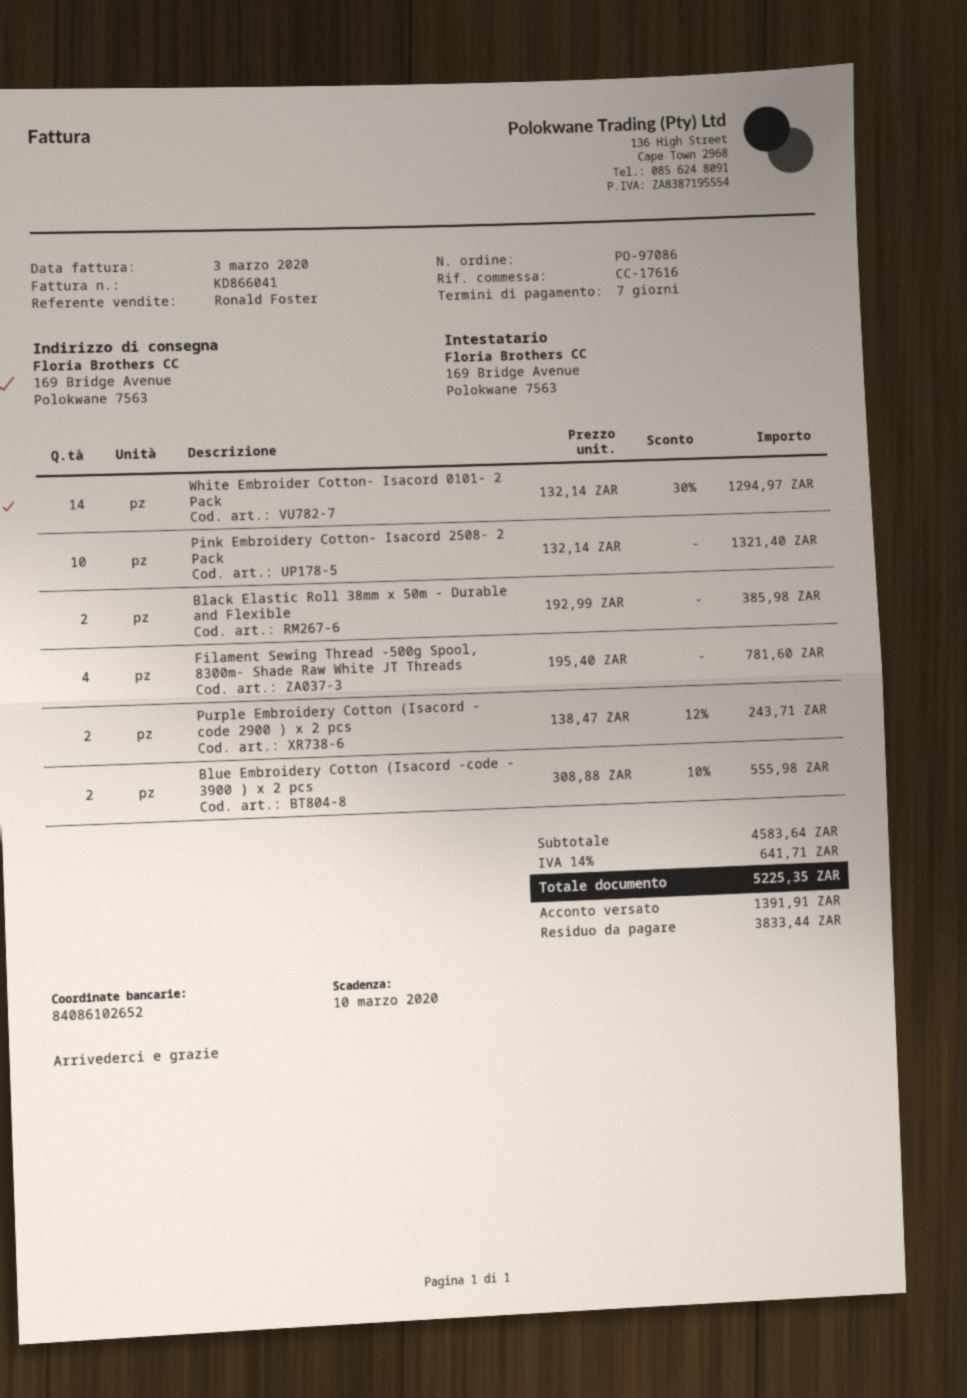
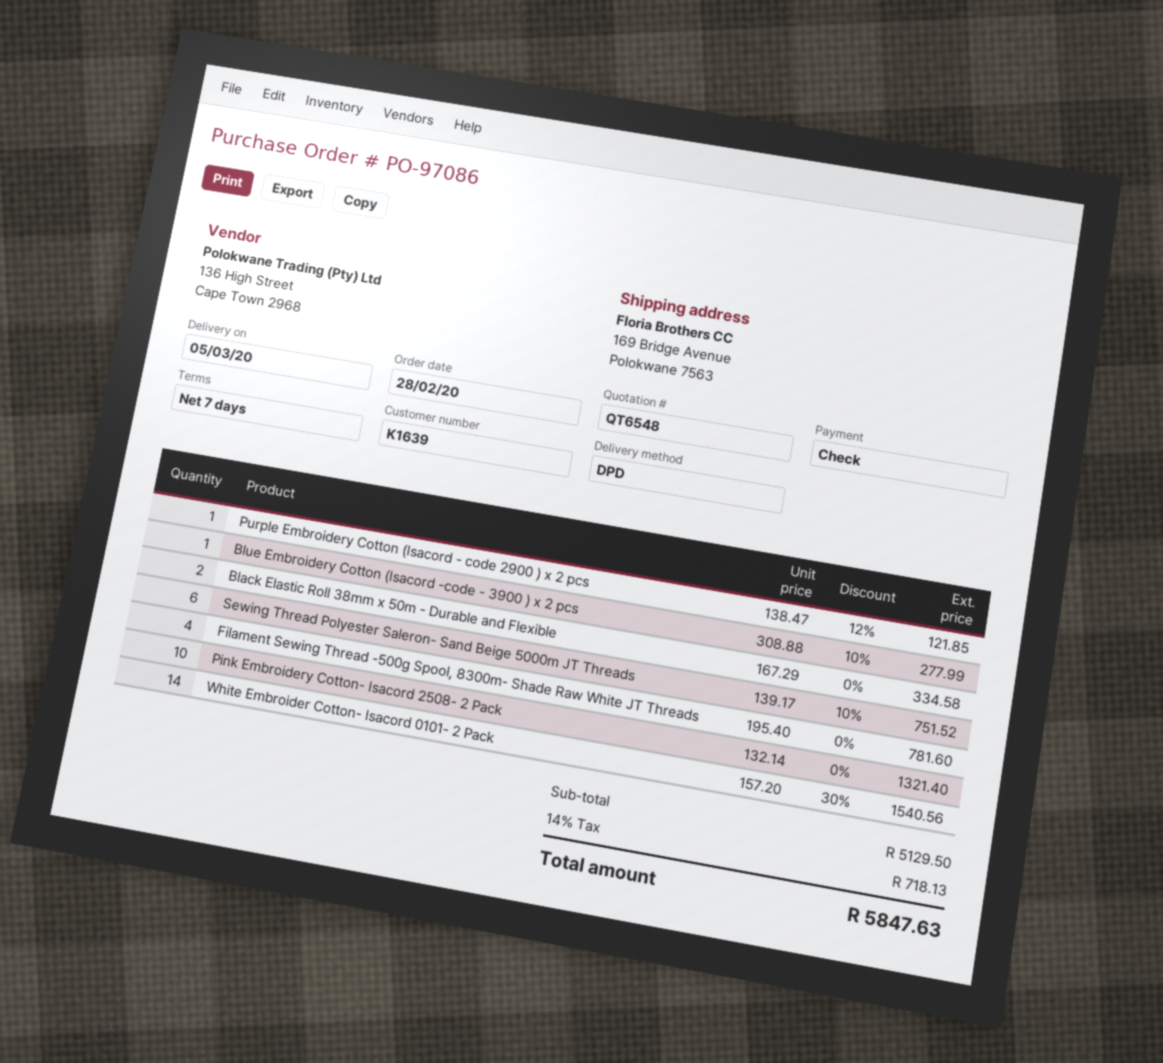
White Embroider Cotton- Isacord 0101- 2 Pack: 14 x 132.14 - 30% = 1294.97 -> 14 x 157.20 - 30% = 1540.56
Black Elastic Roll 38mm x 50m - Durable and Flexible: 2 x 192.99 = 385.98 -> 2 x 167.29 = 334.58
Purple Embroidery Cotton (Isacord - code 2900 ) x 2 pcs: 2 x 138.47 - 12% = 243.71 -> 1 x 138.47 - 12% = 121.85
Blue Embroidery Cotton (Isacord -code - 3900 ) x 2 pcs: 2 x 308.88 - 10% = 555.98 -> 1 x 308.88 - 10% = 277.99
Sewing Thread Polyester Saleron- Sand Beige 5000m JT Threads: none -> 6 x 139.17 - 10% = 751.52
subtotal: 4583.64 -> 5129.50
tax: 14% = 641.71 -> 14% = 718.13
total: 5225.35 -> 5847.63

